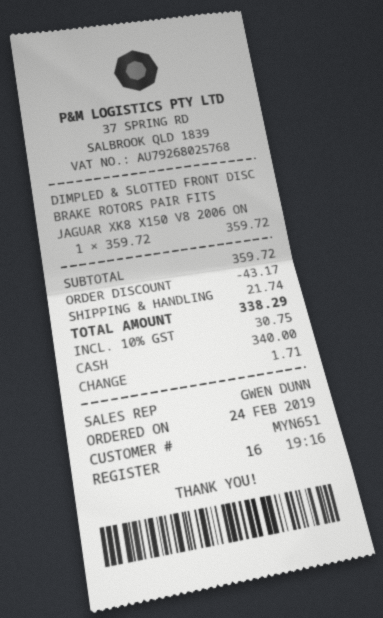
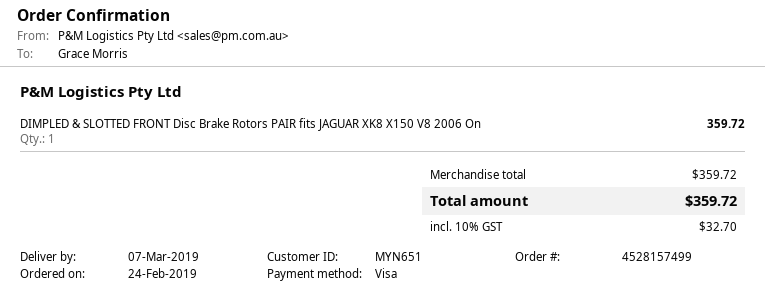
payment method: cash -> Visa
discount: 43.17 -> none
shipping: 21.74 -> none
tax: 10% = 30.75 -> 10% = 32.70
total: 338.29 -> 359.72

